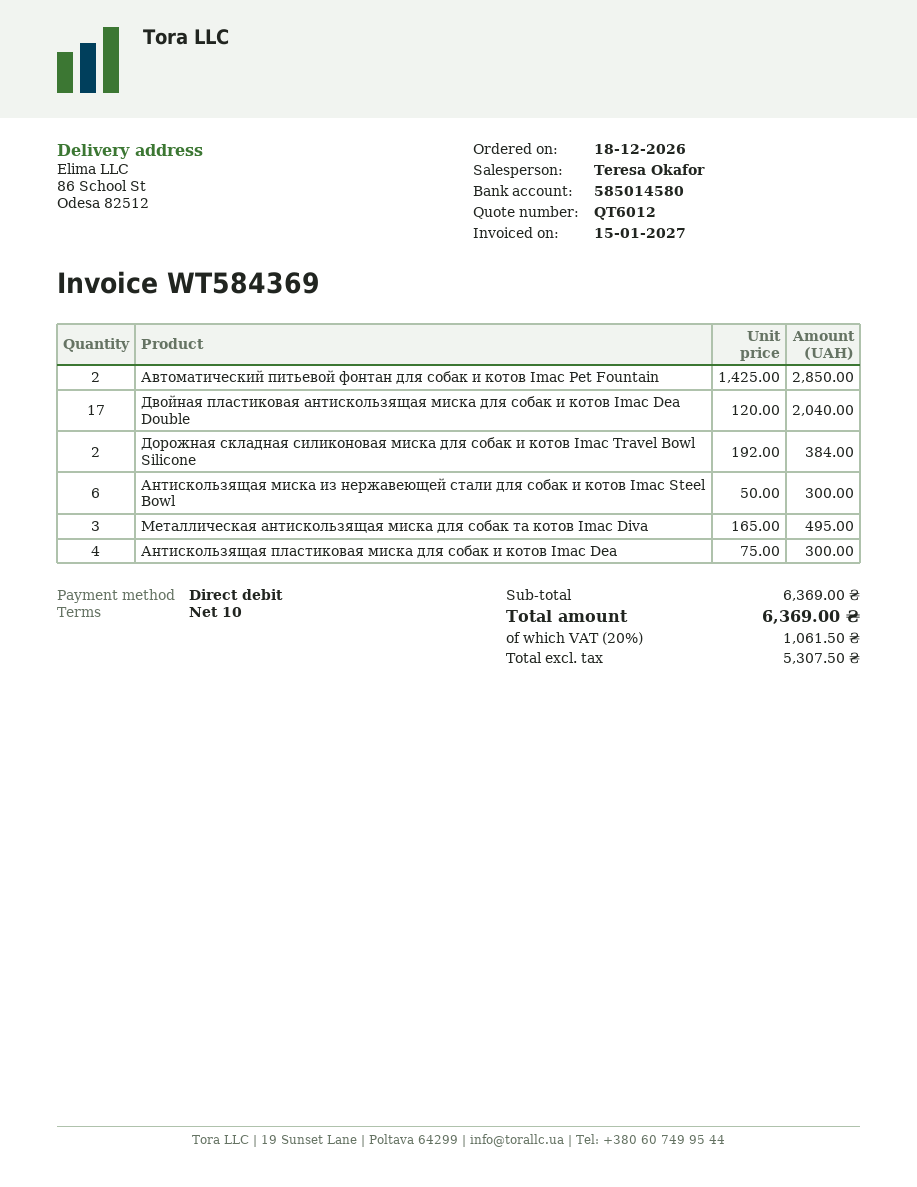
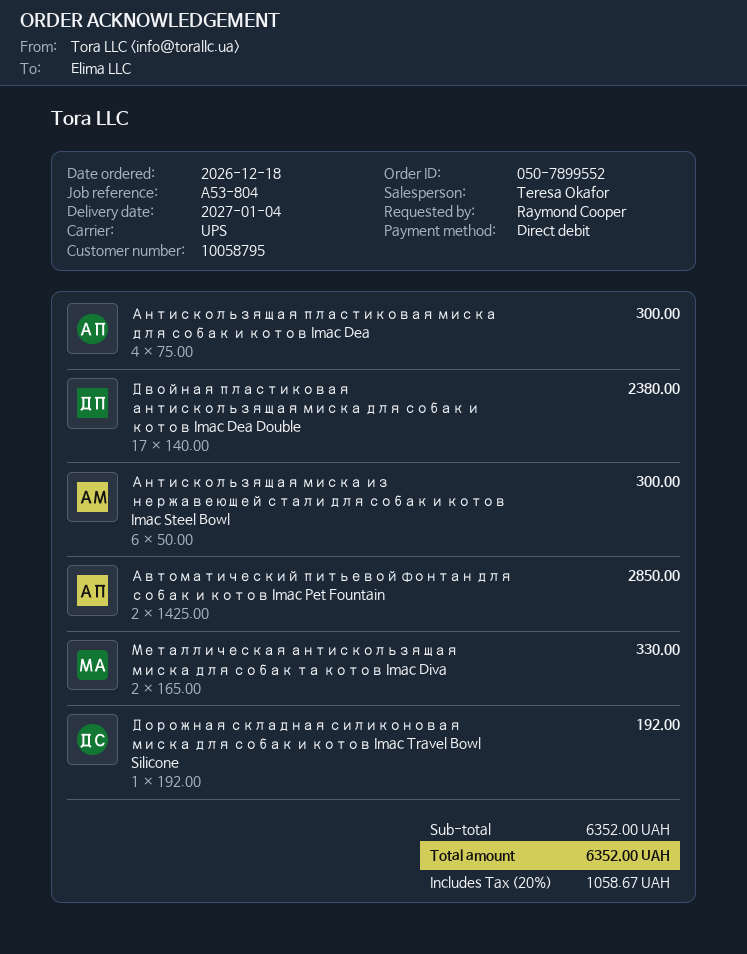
Двойная пластиковая антискользящая миска для собак и котов Imac Dea Double: 17 x 120.00 = 2040.00 -> 17 x 140.00 = 2380.00
Дорожная складная силиконовая миска для собак и котов Imac Travel Bowl Silicone: 2 x 192.00 = 384.00 -> 1 x 192.00 = 192.00
Металлическая антискользящая миска для собак та котов Imac Diva: 3 x 165.00 = 495.00 -> 2 x 165.00 = 330.00
subtotal: 6369.00 -> 6352.00
tax: 20% = 1061.50 -> 20% = 1058.67
total: 6369.00 -> 6352.00

